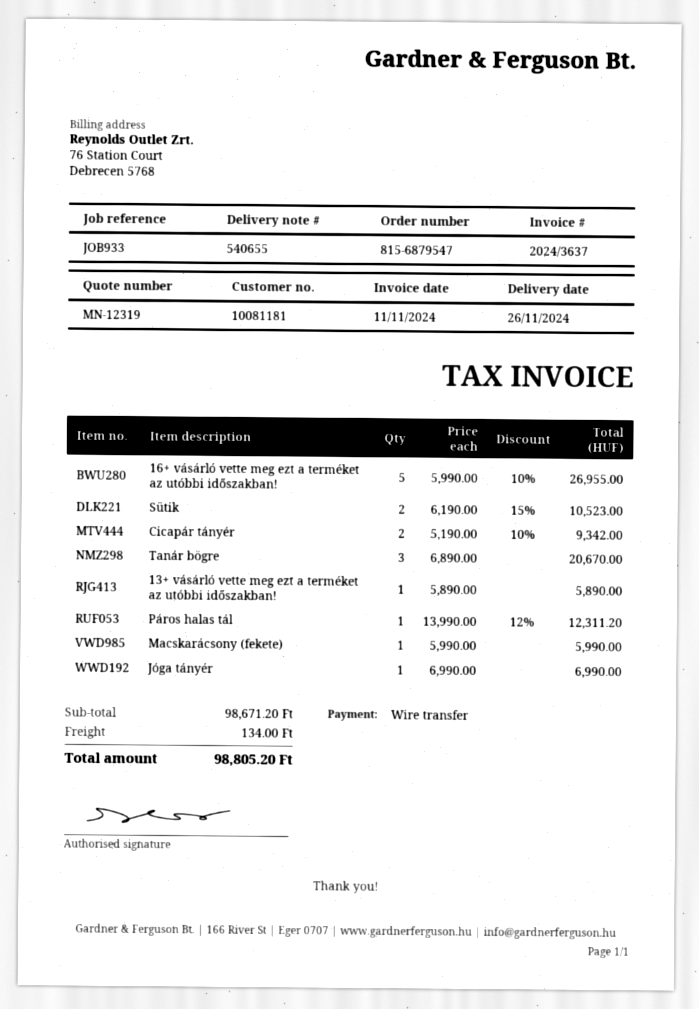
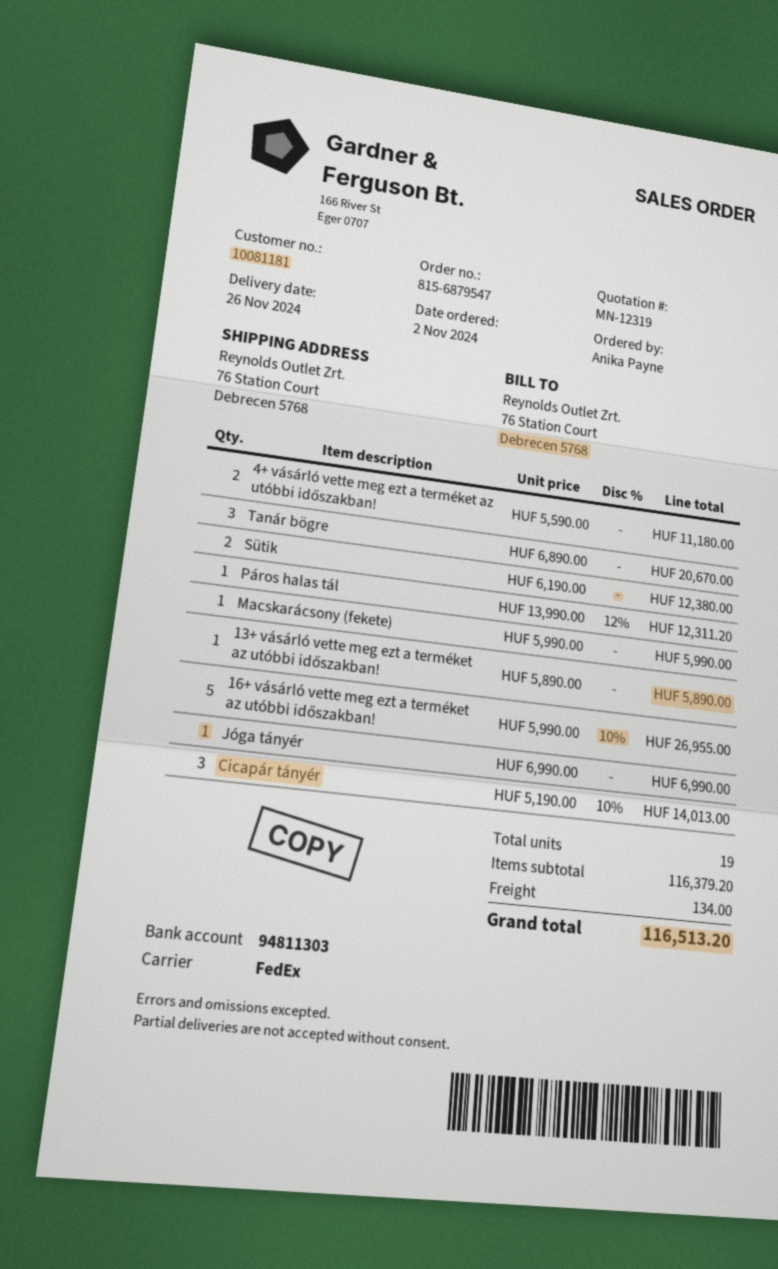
Sütik: 2 x 6190.00 - 15% = 10523.00 -> 2 x 6190.00 = 12380.00
Cicapár tányér: 2 x 5190.00 - 10% = 9342.00 -> 3 x 5190.00 - 10% = 14013.00
4+ vásárló vette meg ezt a terméket az utóbbi időszakban!: none -> 2 x 5590.00 = 11180.00
subtotal: 98671.20 -> 116379.20
total: 98805.20 -> 116513.20

